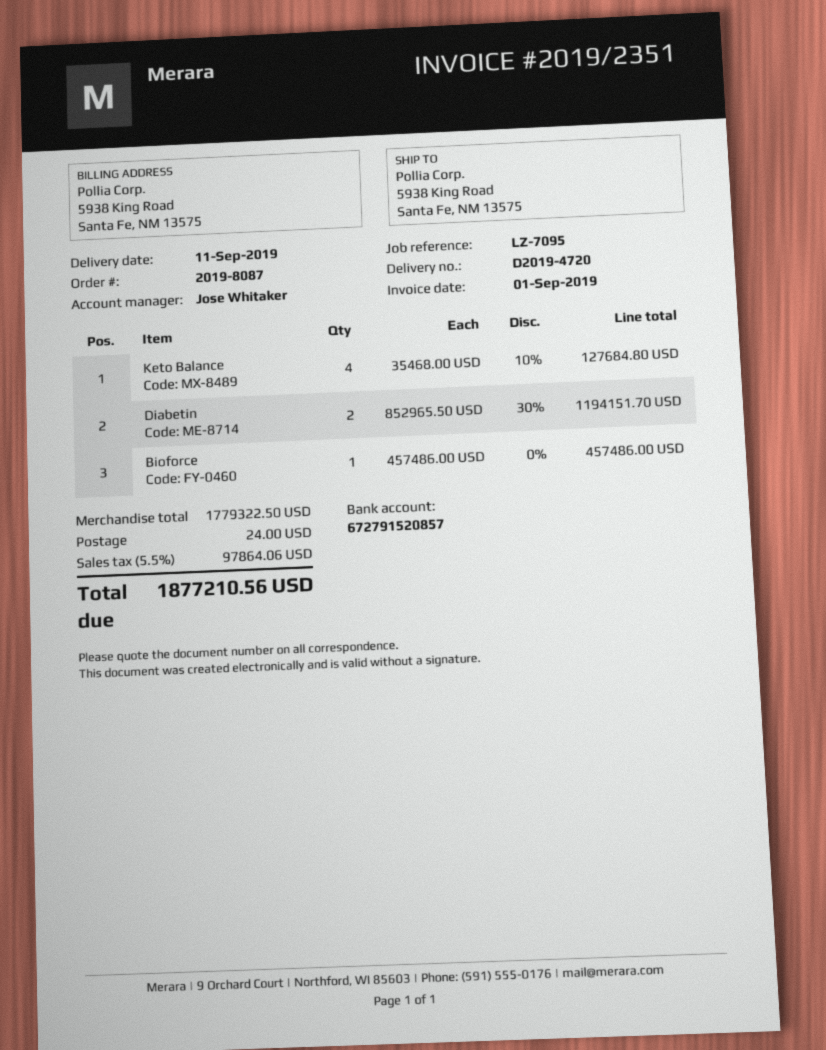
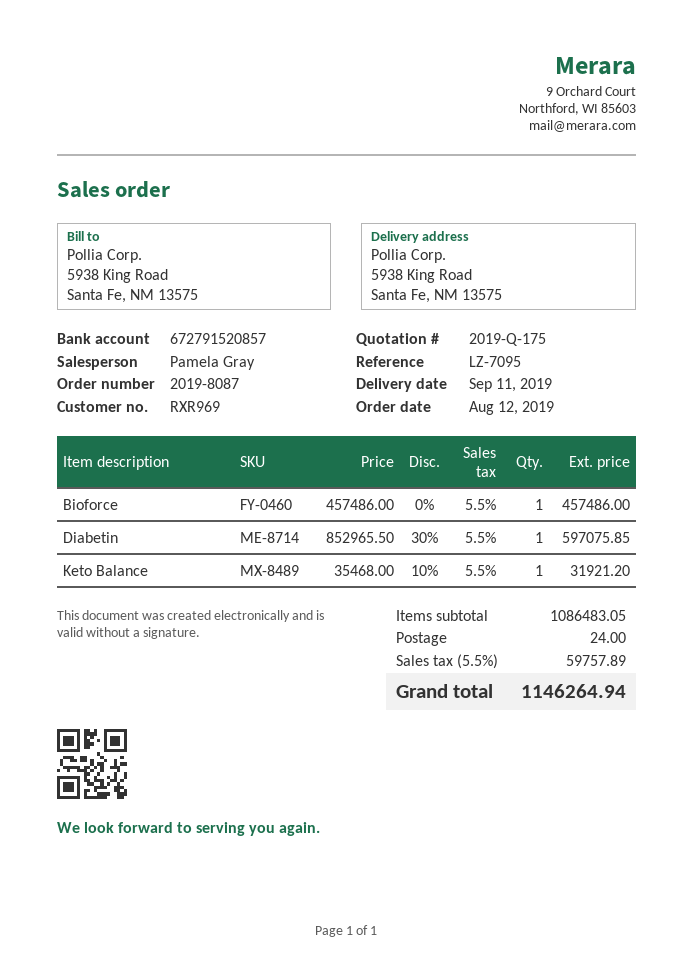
sales rep: Jose Whitaker -> Pamela Gray
Keto Balance: 4 x 35468.00 - 10% = 127684.80 -> 1 x 35468.00 - 10% = 31921.20
Diabetin: 2 x 852965.50 - 30% = 1194151.70 -> 1 x 852965.50 - 30% = 597075.85
subtotal: 1779322.50 -> 1086483.05
tax: 5.5% = 97864.06 -> 5.5% = 59757.89
total: 1877210.56 -> 1146264.94

